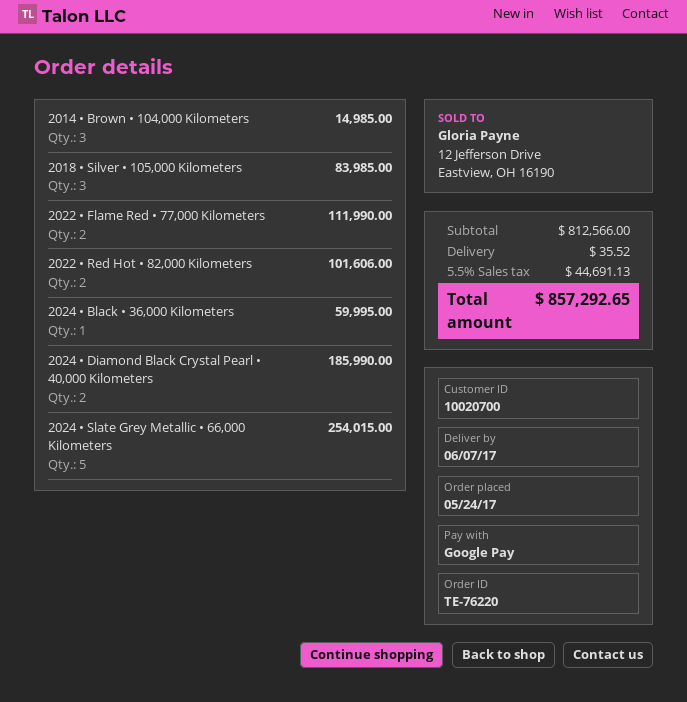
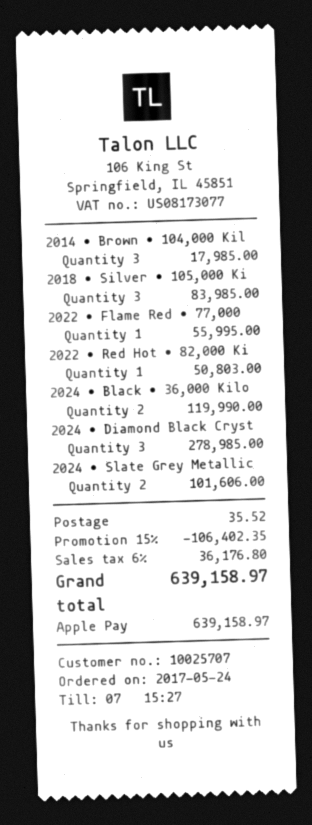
customer number: 10020700 -> 10025707
payment method: Google Pay -> Apple Pay
2014 • Brown • 104,000 Kilometers: 3 for 14985.00 -> 3 for 17985.00
2022 • Flame Red • 77,000 Kilometers: 2 for 111990.00 -> 1 for 55995.00
2022 • Red Hot • 82,000 Kilometers: 2 for 101606.00 -> 1 for 50803.00
2024 • Black • 36,000 Kilometers: 1 for 59995.00 -> 2 for 119990.00
2024 • Diamond Black Crystal Pearl • 40,000 Kilometers: 2 for 185990.00 -> 3 for 278985.00
2024 • Slate Grey Metallic • 66,000 Kilometers: 5 for 254015.00 -> 2 for 101606.00
discount: none -> 15% = 106402.35
tax: 5.5% = 44691.13 -> 6% = 36176.80
total: 857292.65 -> 639158.97

